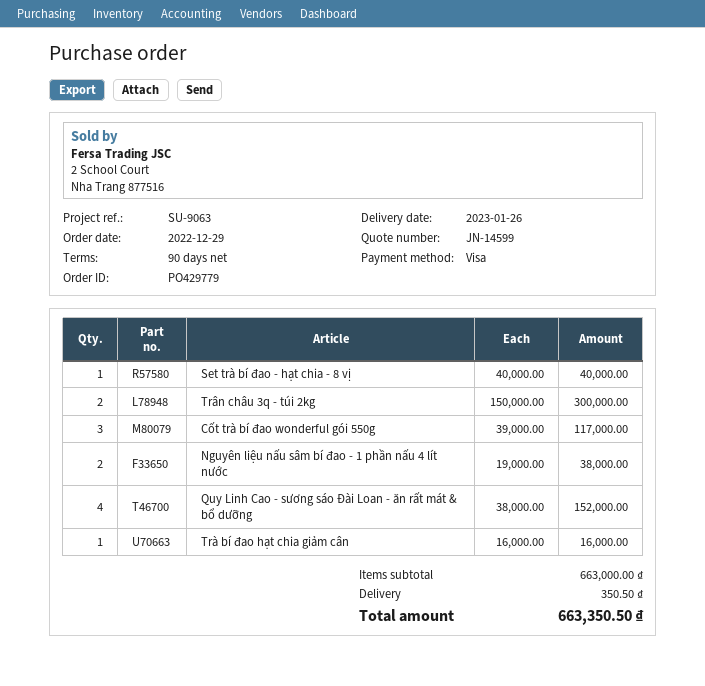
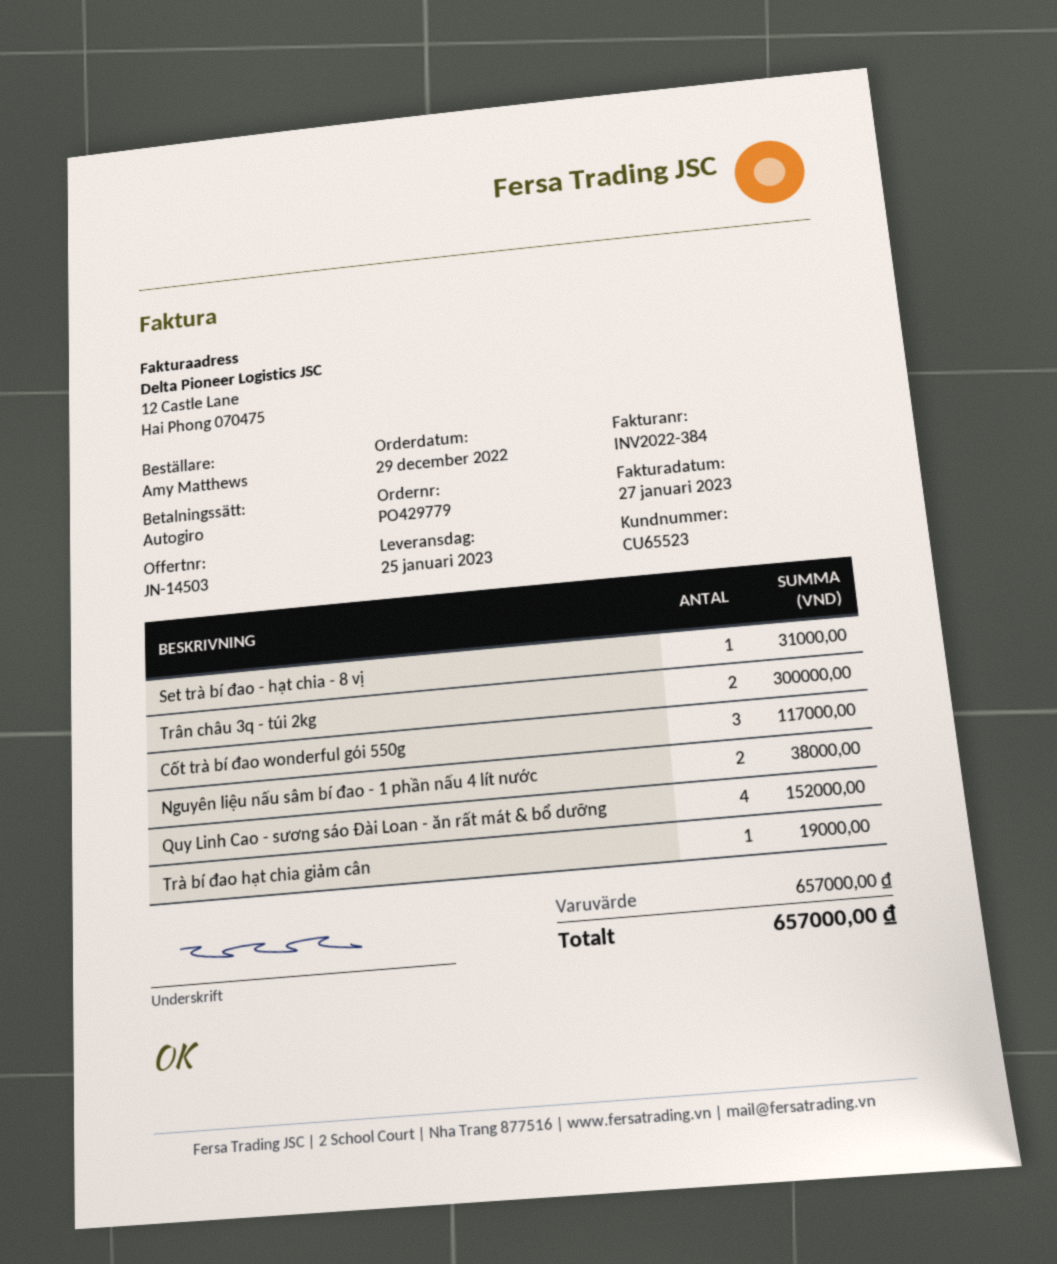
quote number: JN-14599 -> JN-14503
delivery date: 2023-01-26 -> 2023-01-25
payment method: Visa -> direct debit
Set trà bí đao - hạt chia - 8 vị: 1 for 40000.00 -> 1 for 31000.00
Trà bí đao hạt chia giảm cân: 1 for 16000.00 -> 1 for 19000.00
subtotal: 663000.00 -> 657000.00
shipping: 350.50 -> none
total: 663350.50 -> 657000.00

